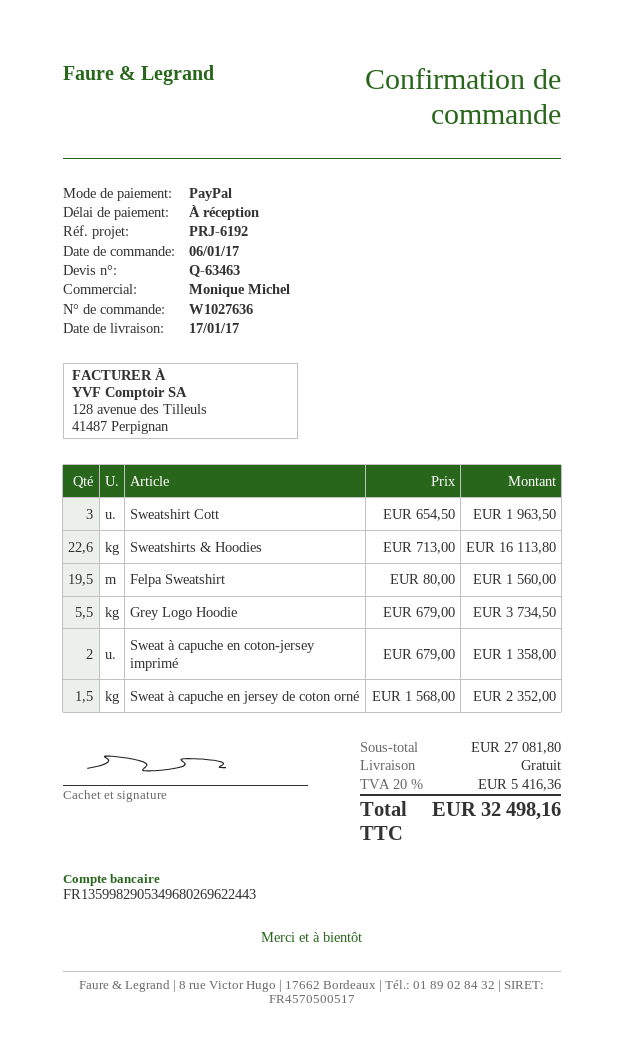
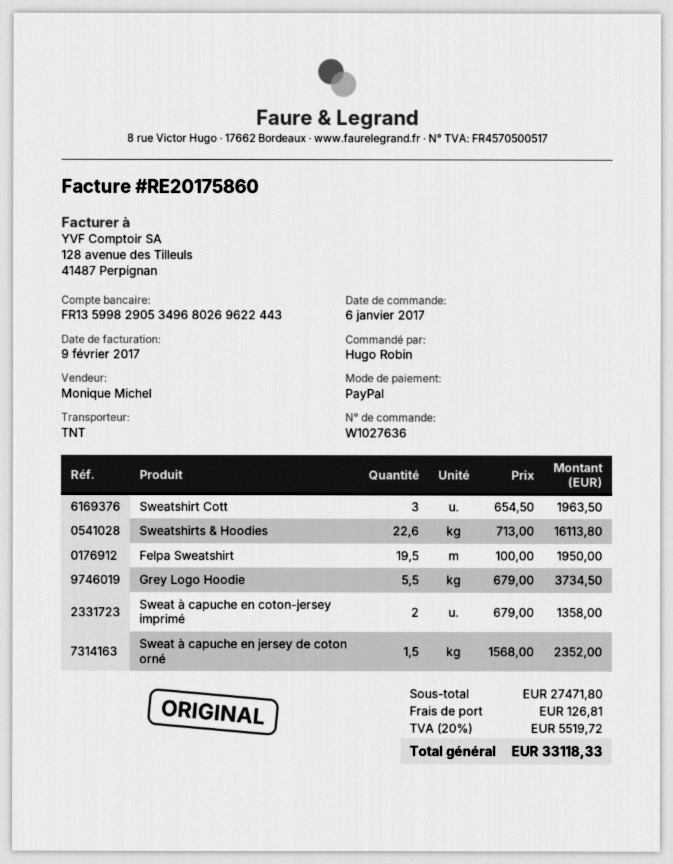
Felpa Sweatshirt: 19.5 x 80.00 = 1560.00 -> 19.5 x 100.00 = 1950.00
subtotal: 27081.80 -> 27471.80
shipping: 0.00 -> 126.81
tax: 20% = 5416.36 -> 20% = 5519.72
total: 32498.16 -> 33118.33

